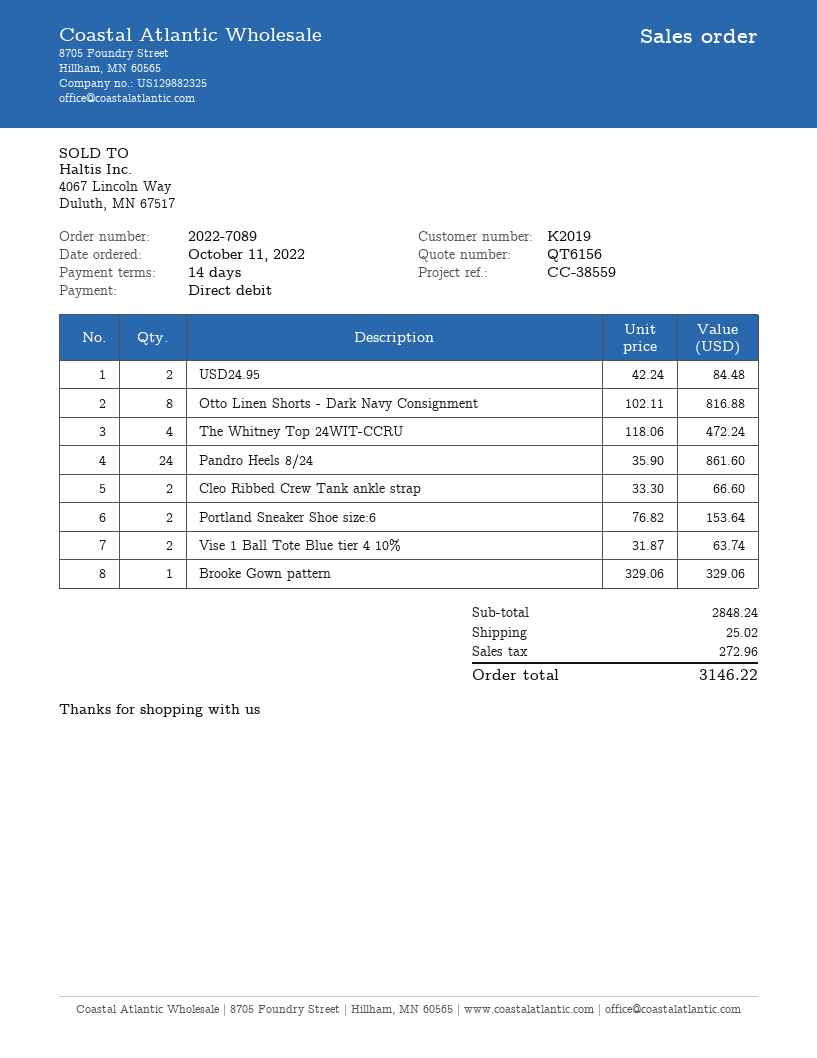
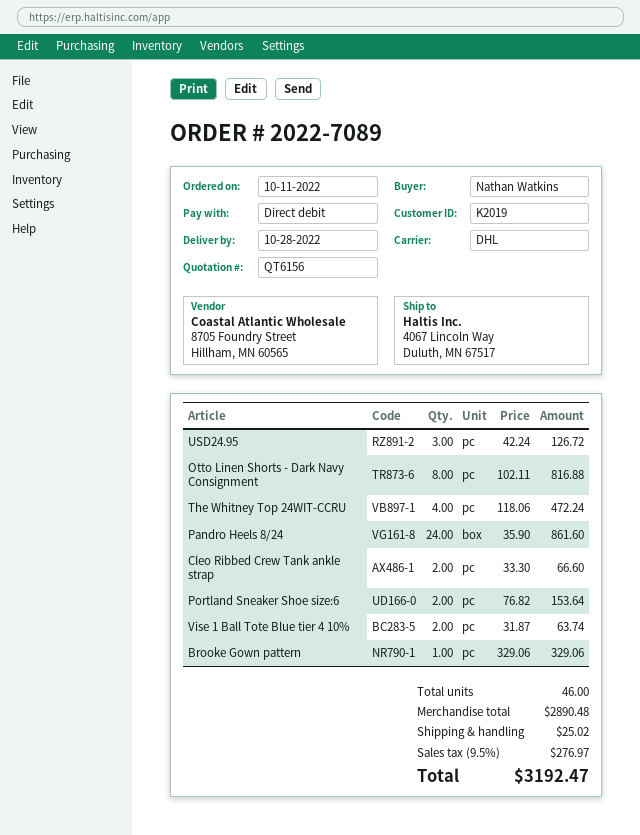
USD24.95: 2 x 42.24 = 84.48 -> 3 x 42.24 = 126.72
subtotal: 2848.24 -> 2890.48
tax: 272.96 -> 276.97
total: 3146.22 -> 3192.47

